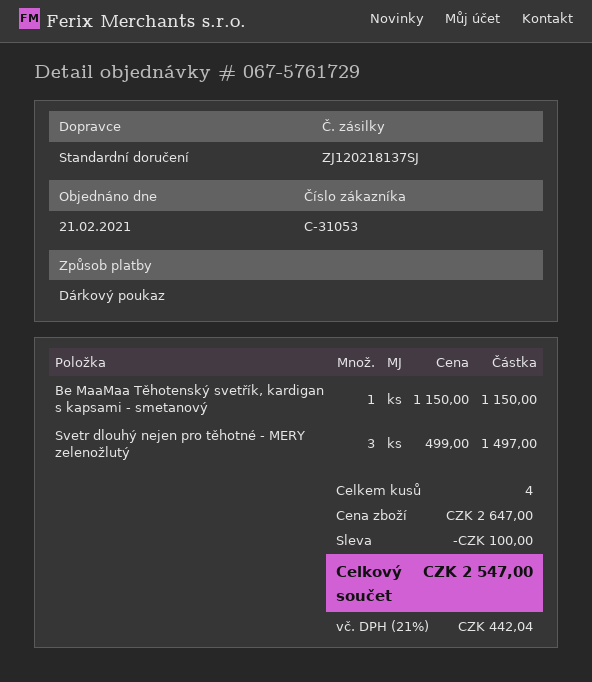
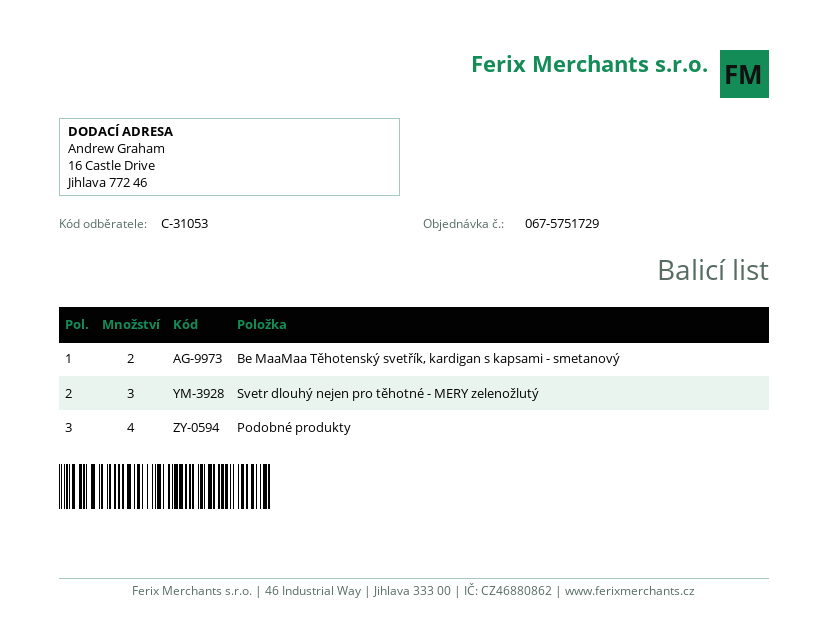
order number: 067-5761729 -> 067-5751729
Be MaaMaa Těhotenský svetřík, kardigan s kapsami - smetanový: 1 -> 2
Podobné produkty: none -> 4

